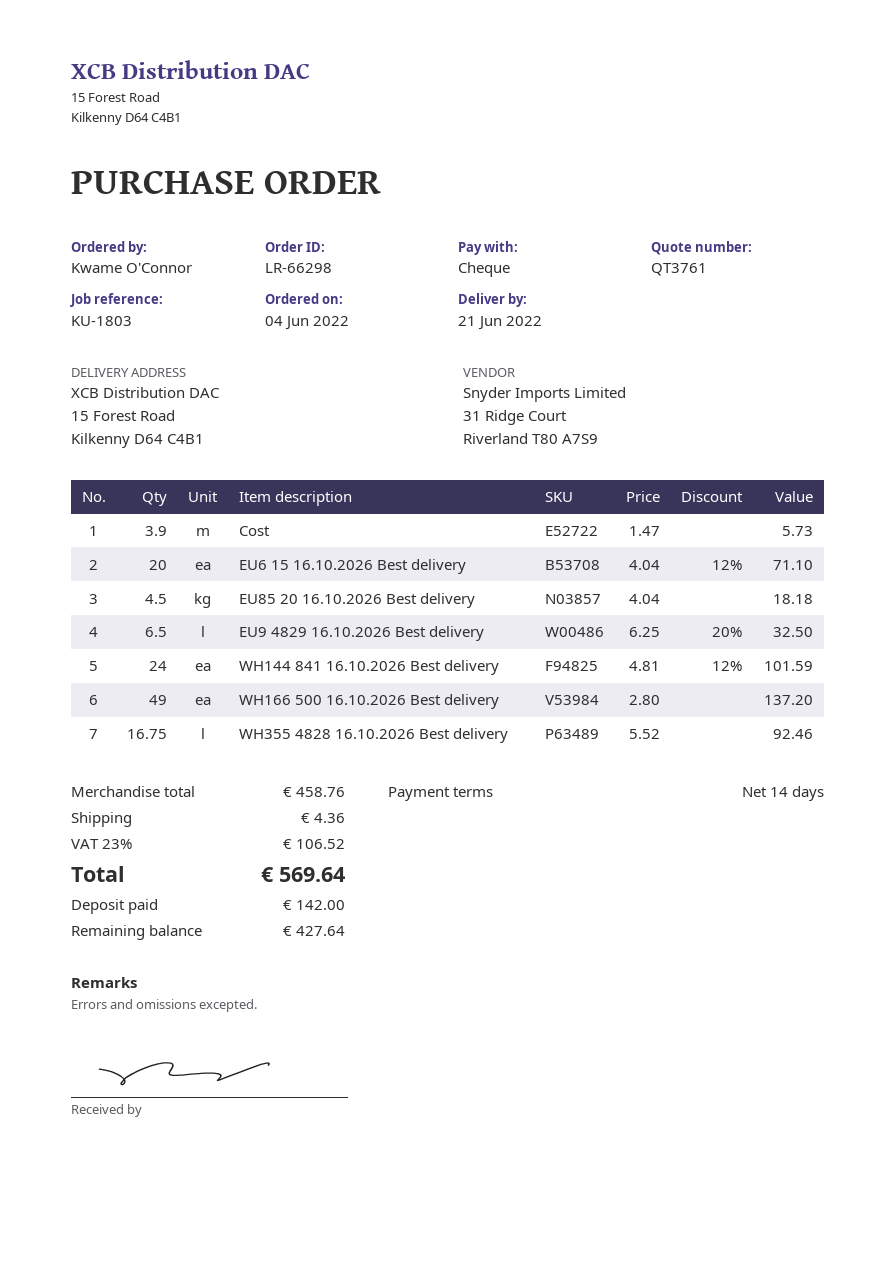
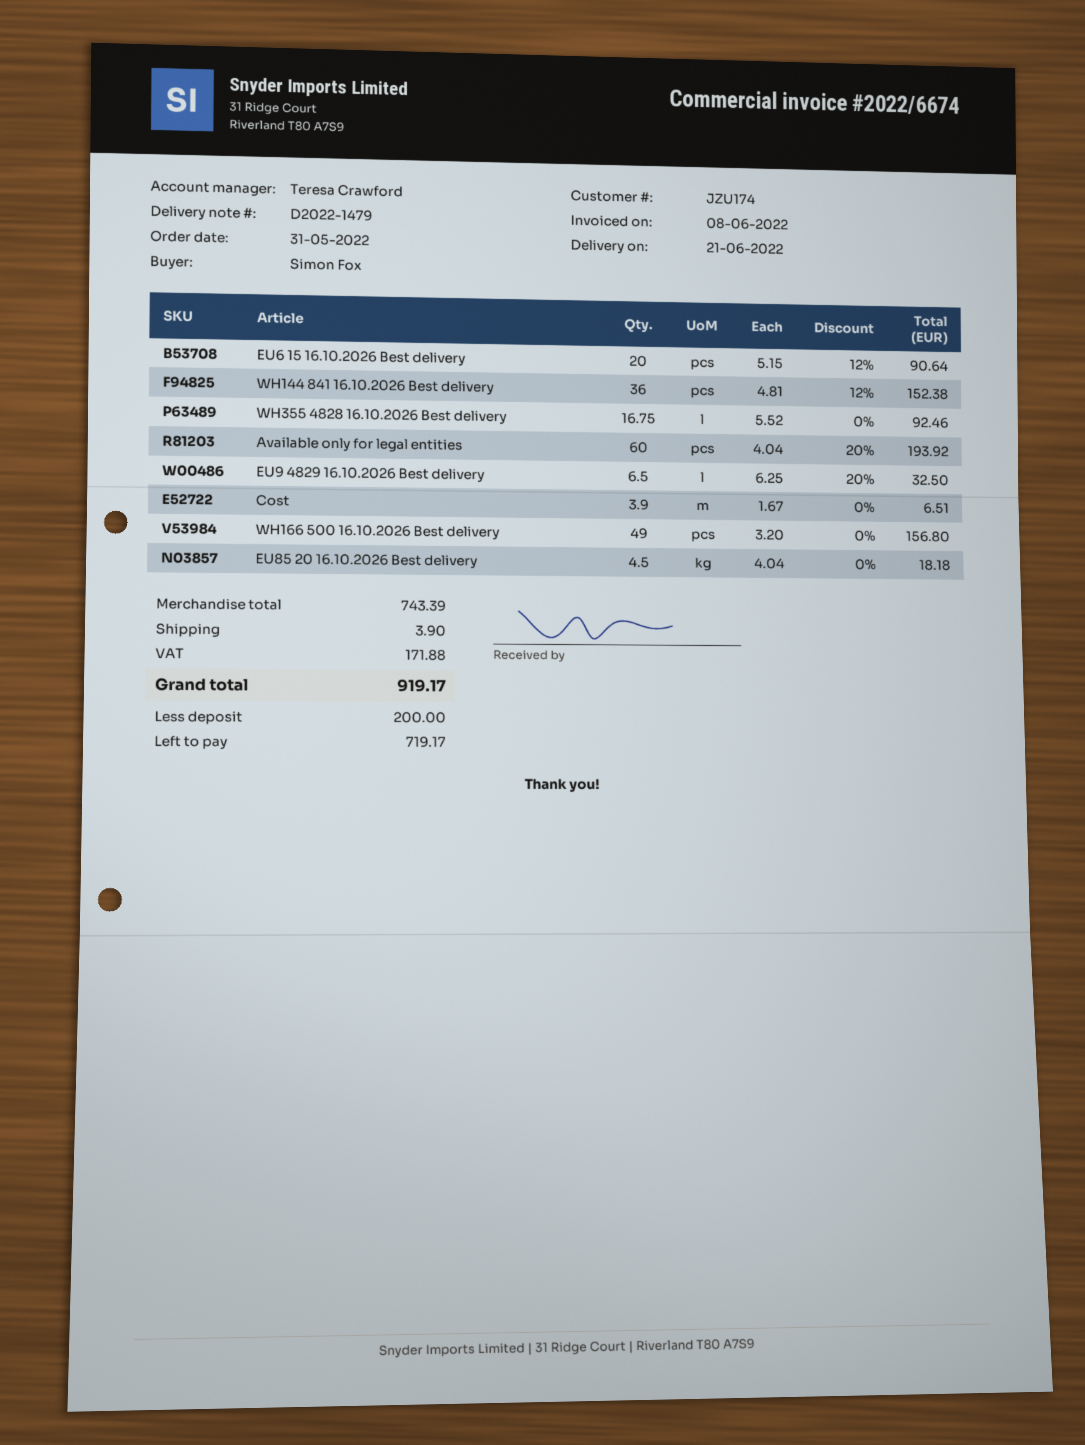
order date: 2022-06-04 -> 2022-05-31
ordered by: Kwame O'Connor -> Simon Fox
Cost: 3.9 x 1.47 = 5.73 -> 3.9 x 1.67 = 6.51
EU6 15 16.10.2026 Best delivery: 20 x 4.04 - 12% = 71.10 -> 20 x 5.15 - 12% = 90.64
WH144 841 16.10.2026 Best delivery: 24 x 4.81 - 12% = 101.59 -> 36 x 4.81 - 12% = 152.38
WH166 500 16.10.2026 Best delivery: 49 x 2.80 = 137.20 -> 49 x 3.20 = 156.80
Available only for legal entities: none -> 60 x 4.04 - 20% = 193.92
subtotal: 458.76 -> 743.39
shipping: 4.36 -> 3.90
tax: 106.52 -> 171.88
total: 569.64 -> 919.17
deposit: 142.00 -> 200.00
balance: 427.64 -> 719.17

